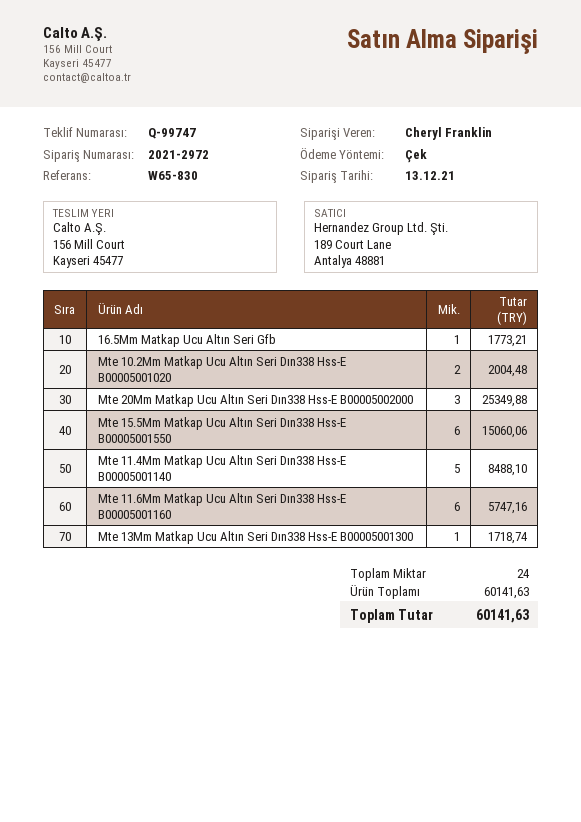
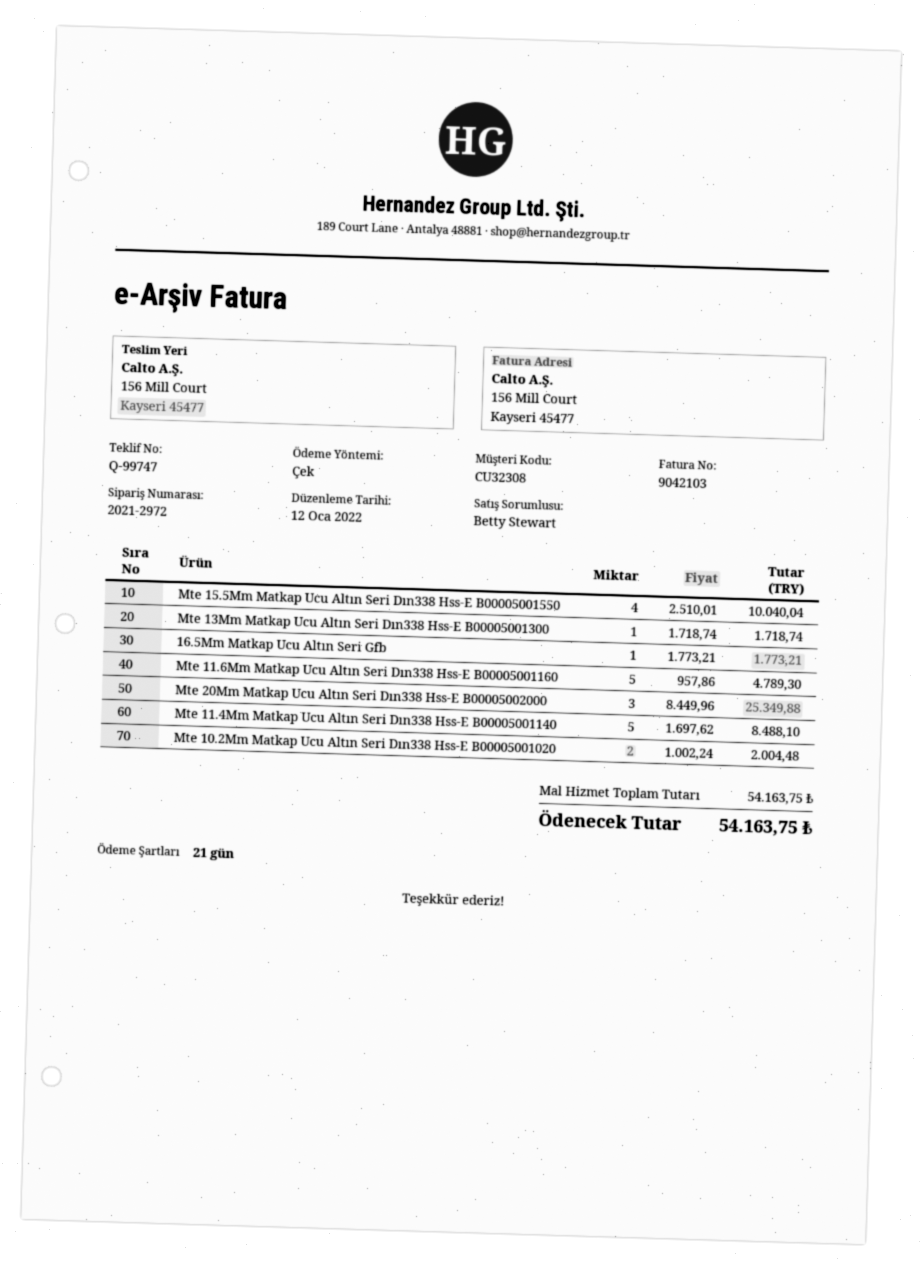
Mte 15.5Mm Matkap Ucu Altın Seri Dın338 Hss-E B00005001550: 6 for 15060.06 -> 4 for 10040.04
Mte 11.6Mm Matkap Ucu Altın Seri Dın338 Hss-E B00005001160: 6 for 5747.16 -> 5 for 4789.30
subtotal: 60141.63 -> 54163.75
total: 60141.63 -> 54163.75

